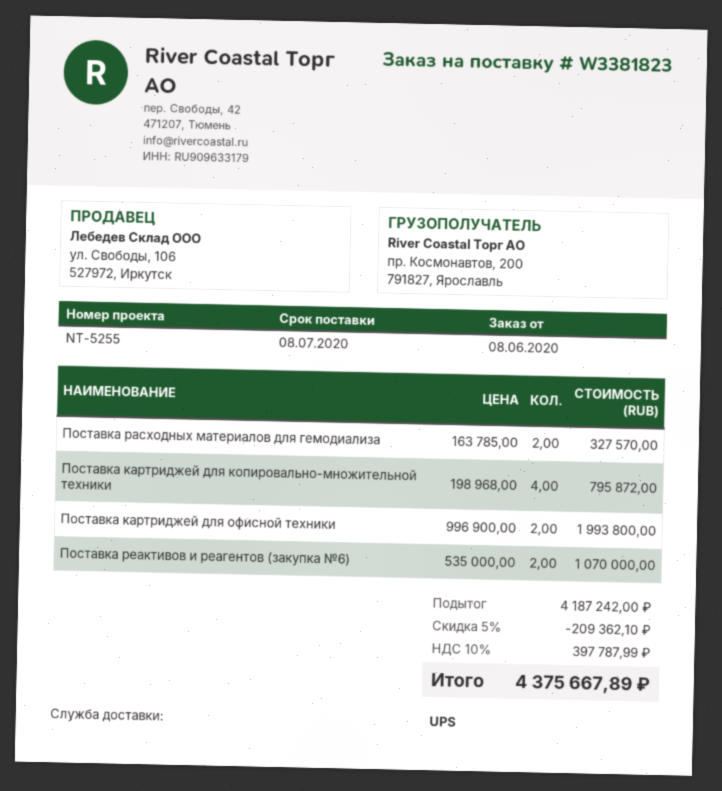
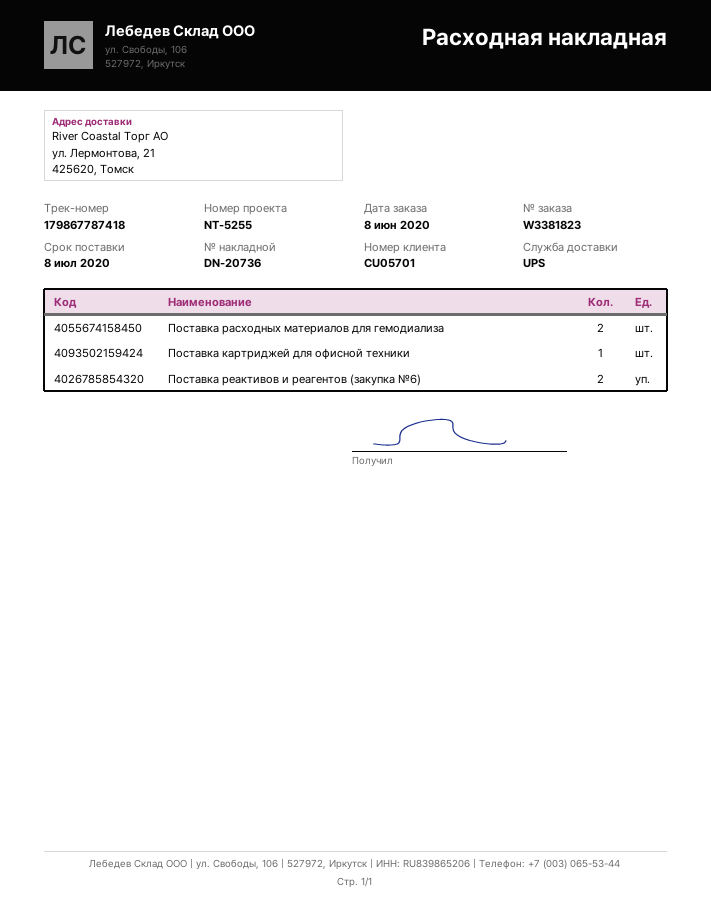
ship to: пр. Космонавтов, 200, 791827, Ярославль -> ул. Лермонтова, 21, 425620, Томск
Поставка картриджей для копировально-множительной техники: 4 -> none
Поставка картриджей для офисной техники: 2 -> 1

